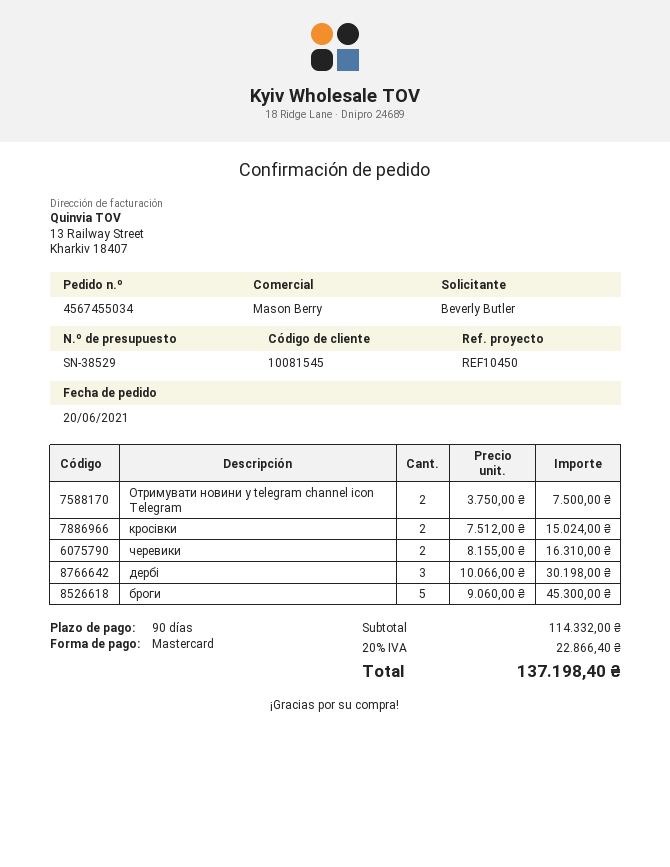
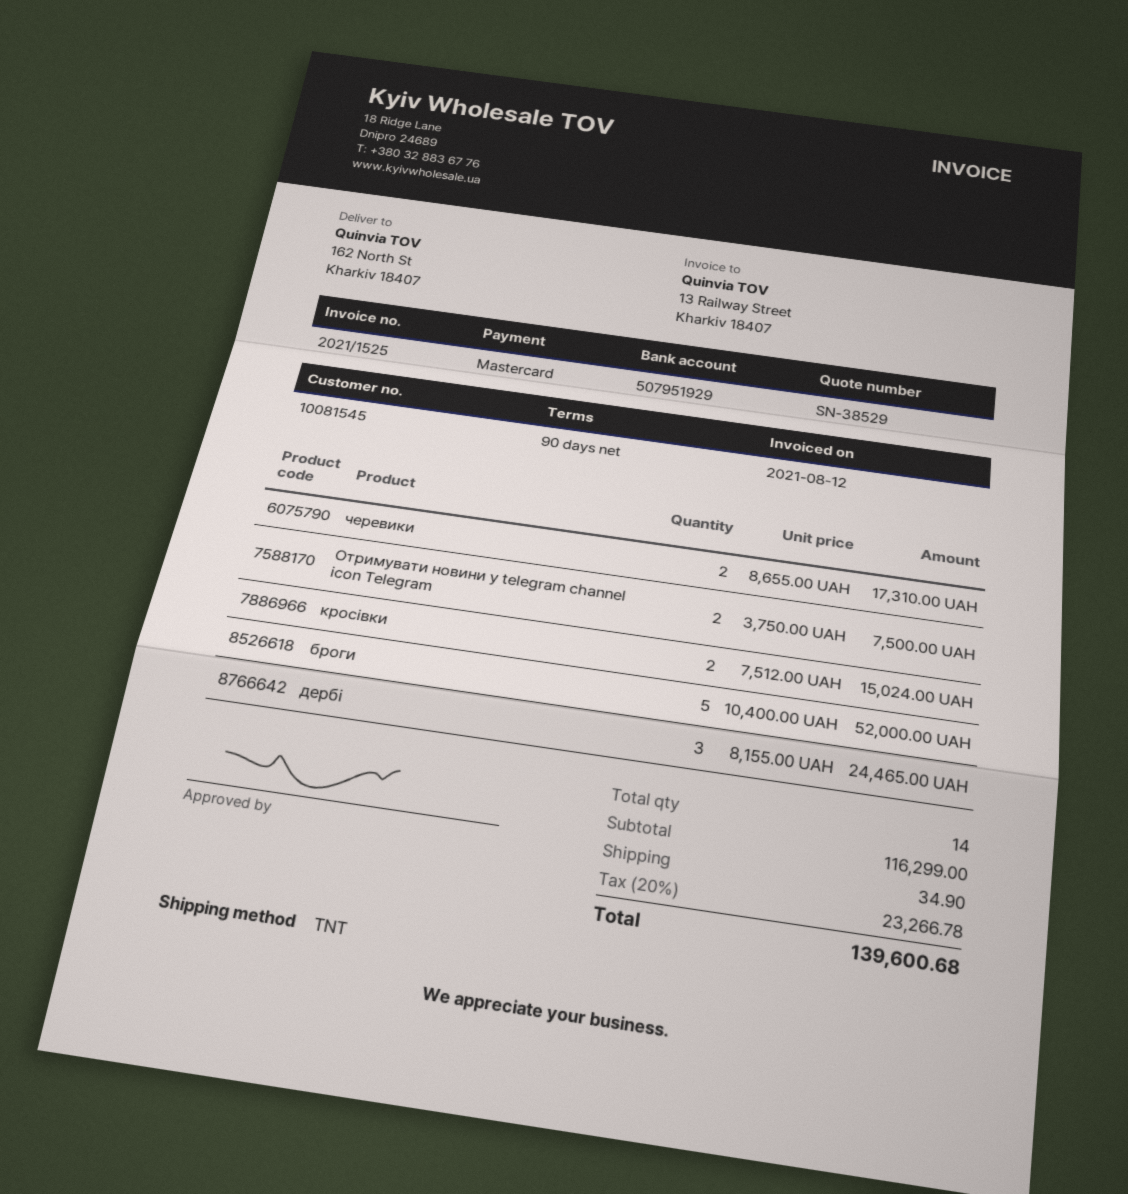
черевики: 2 x 8155.00 = 16310.00 -> 2 x 8655.00 = 17310.00
дербі: 3 x 10066.00 = 30198.00 -> 3 x 8155.00 = 24465.00
броги: 5 x 9060.00 = 45300.00 -> 5 x 10400.00 = 52000.00
subtotal: 114332.00 -> 116299.00
shipping: none -> 34.90
tax: 20% = 22866.40 -> 20% = 23266.78
total: 137198.40 -> 139600.68

